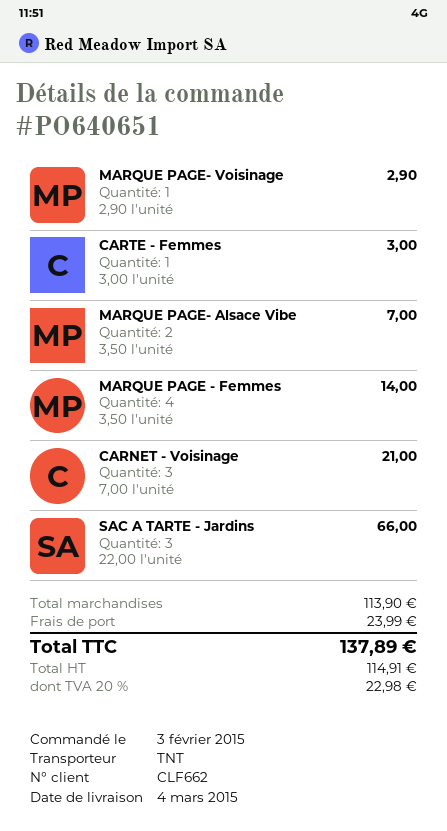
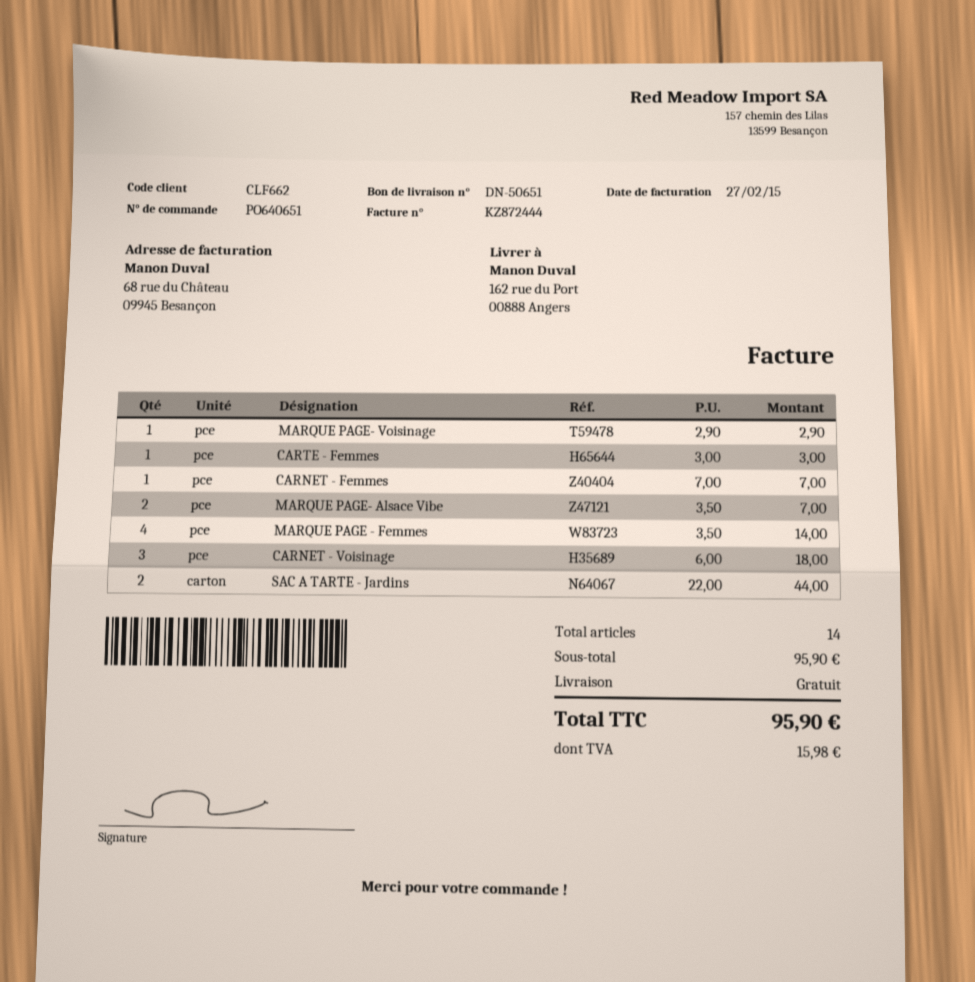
CARNET - Voisinage: 3 x 7.00 = 21.00 -> 3 x 6.00 = 18.00
SAC A TARTE - Jardins: 3 x 22.00 = 66.00 -> 2 x 22.00 = 44.00
CARNET - Femmes: none -> 1 x 7.00 = 7.00
subtotal: 113.90 -> 95.90
shipping: 23.99 -> 0.00
tax: 22.98 -> 15.98
total: 137.89 -> 95.90

